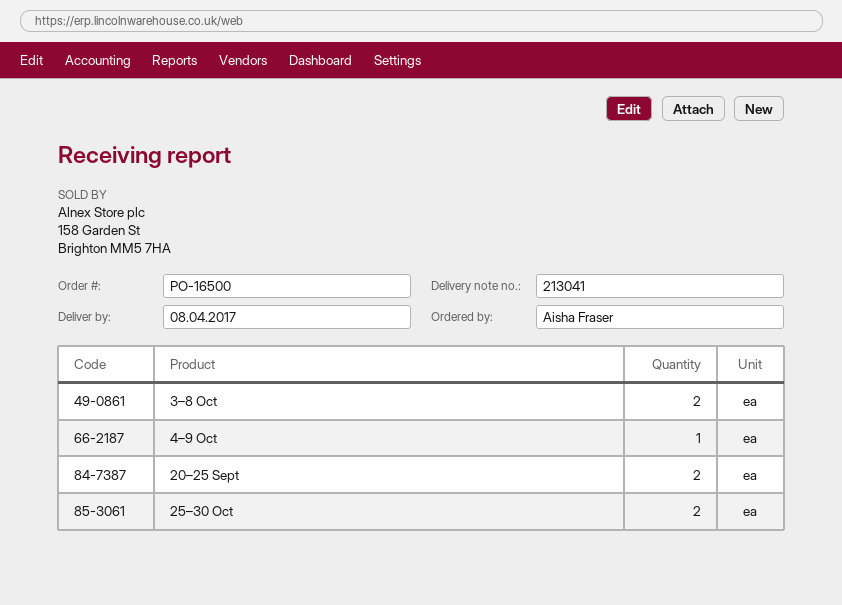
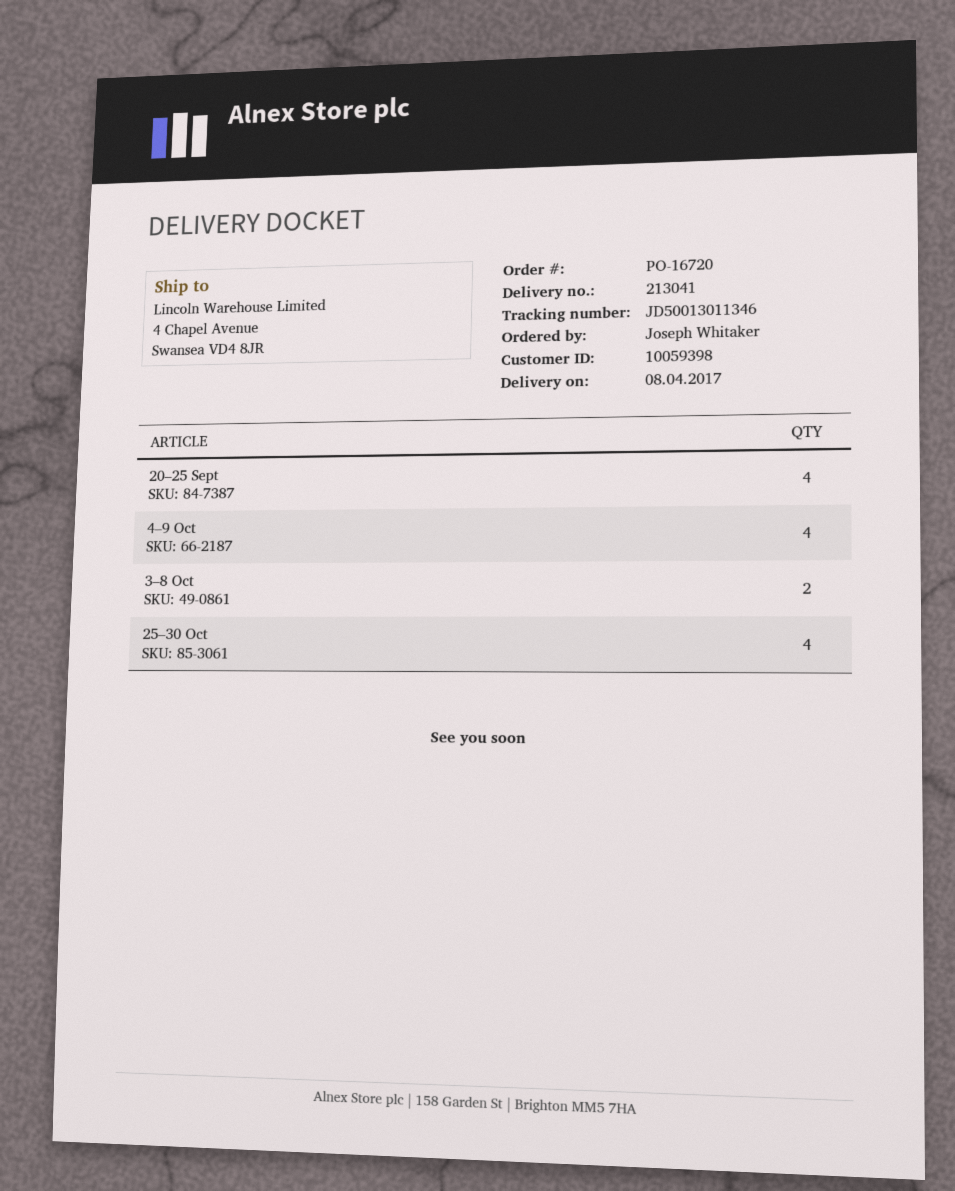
order number: PO-16500 -> PO-16720
ordered by: Aisha Fraser -> Joseph Whitaker
4–9 Oct: 1 -> 4
20–25 Sept: 2 -> 4
25–30 Oct: 2 -> 4

